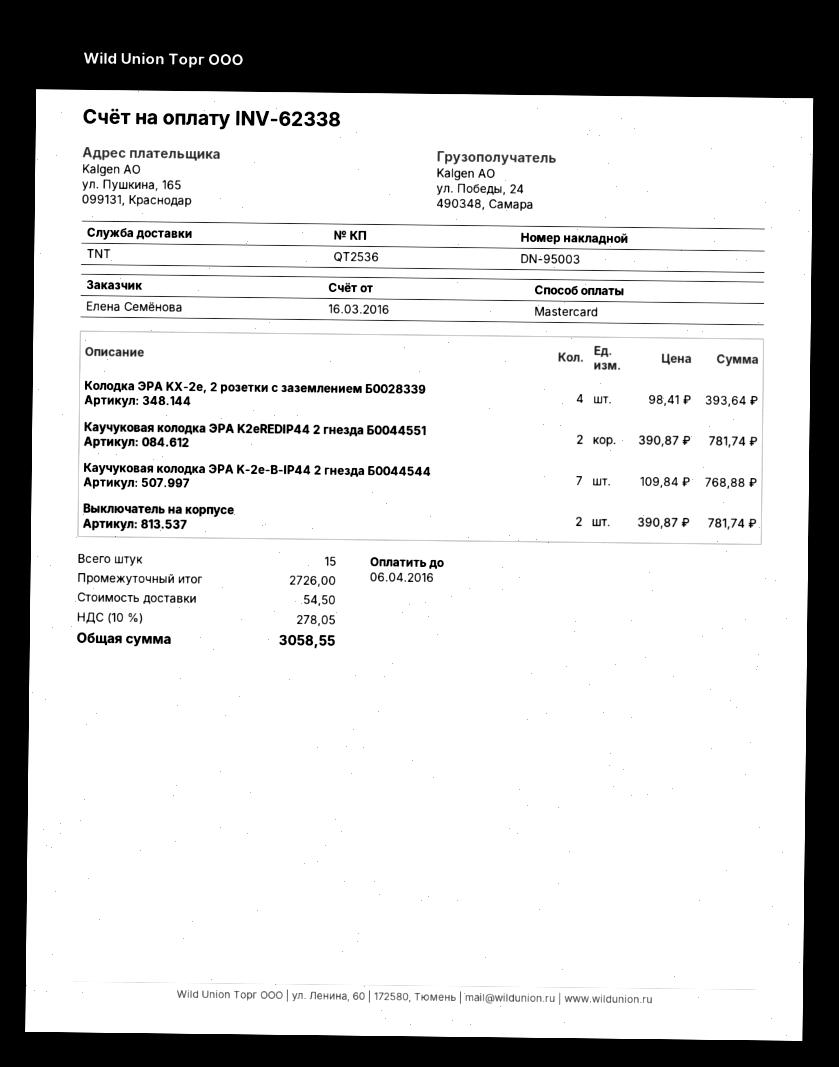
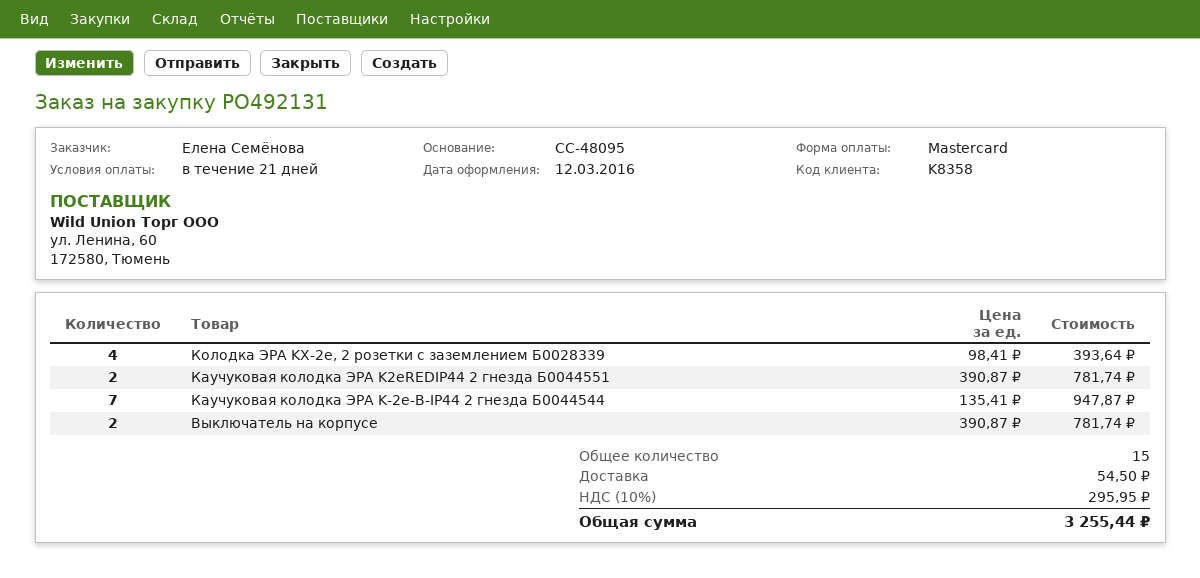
Каучуковая колодка ЭРА K-2e-B-IP44 2 гнезда Б0044544: 7 x 109.84 = 768.88 -> 7 x 135.41 = 947.87
tax: 10% = 278.05 -> 10% = 295.95
total: 3058.55 -> 3255.44

